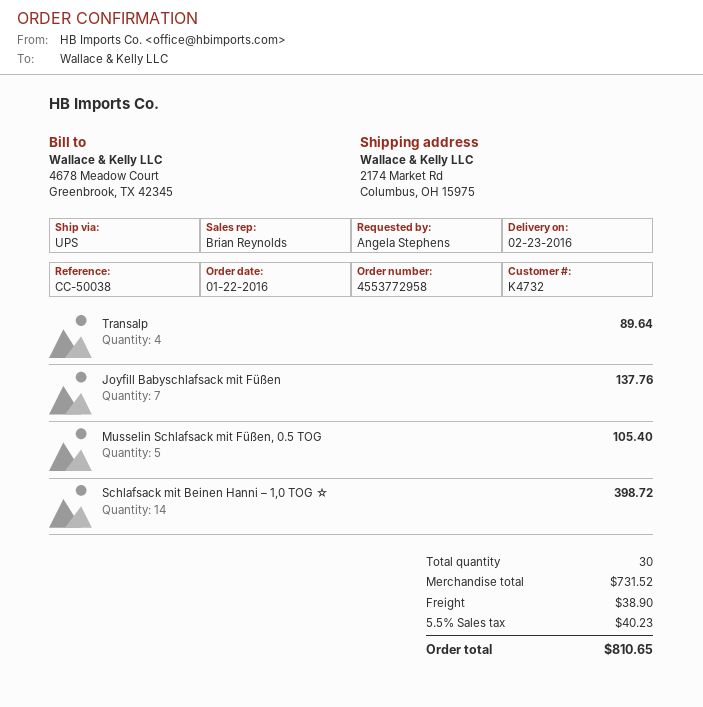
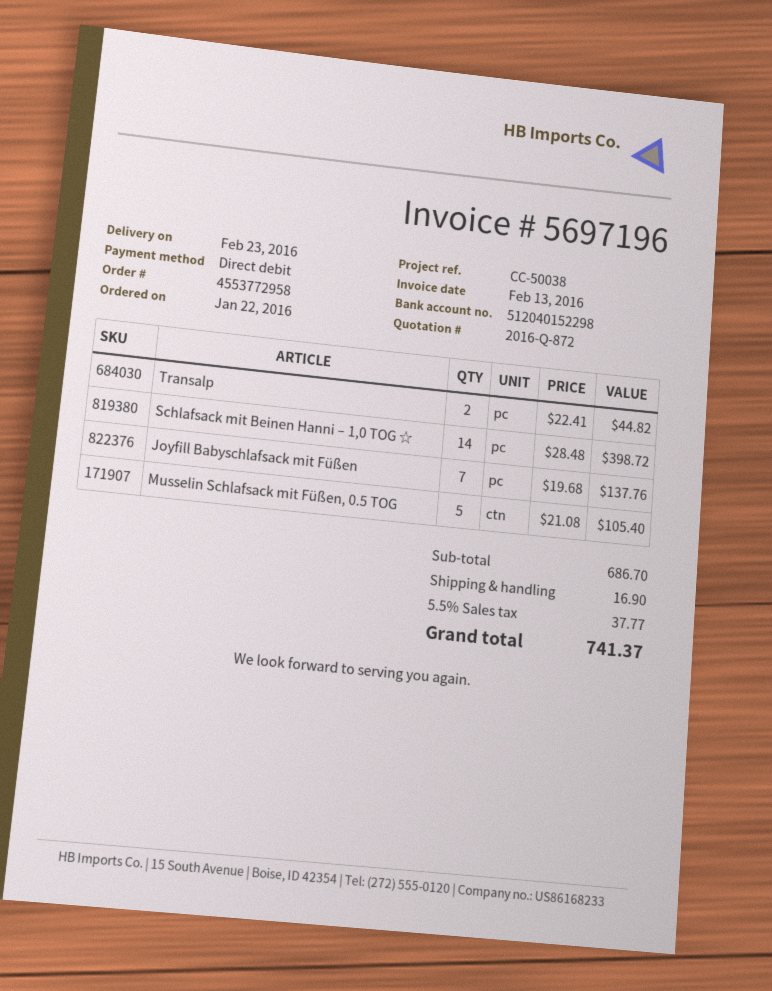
Transalp: 4 for 89.64 -> 2 for 44.82
subtotal: 731.52 -> 686.70
shipping: 38.90 -> 16.90
tax: 5.5% = 40.23 -> 5.5% = 37.77
total: 810.65 -> 741.37

